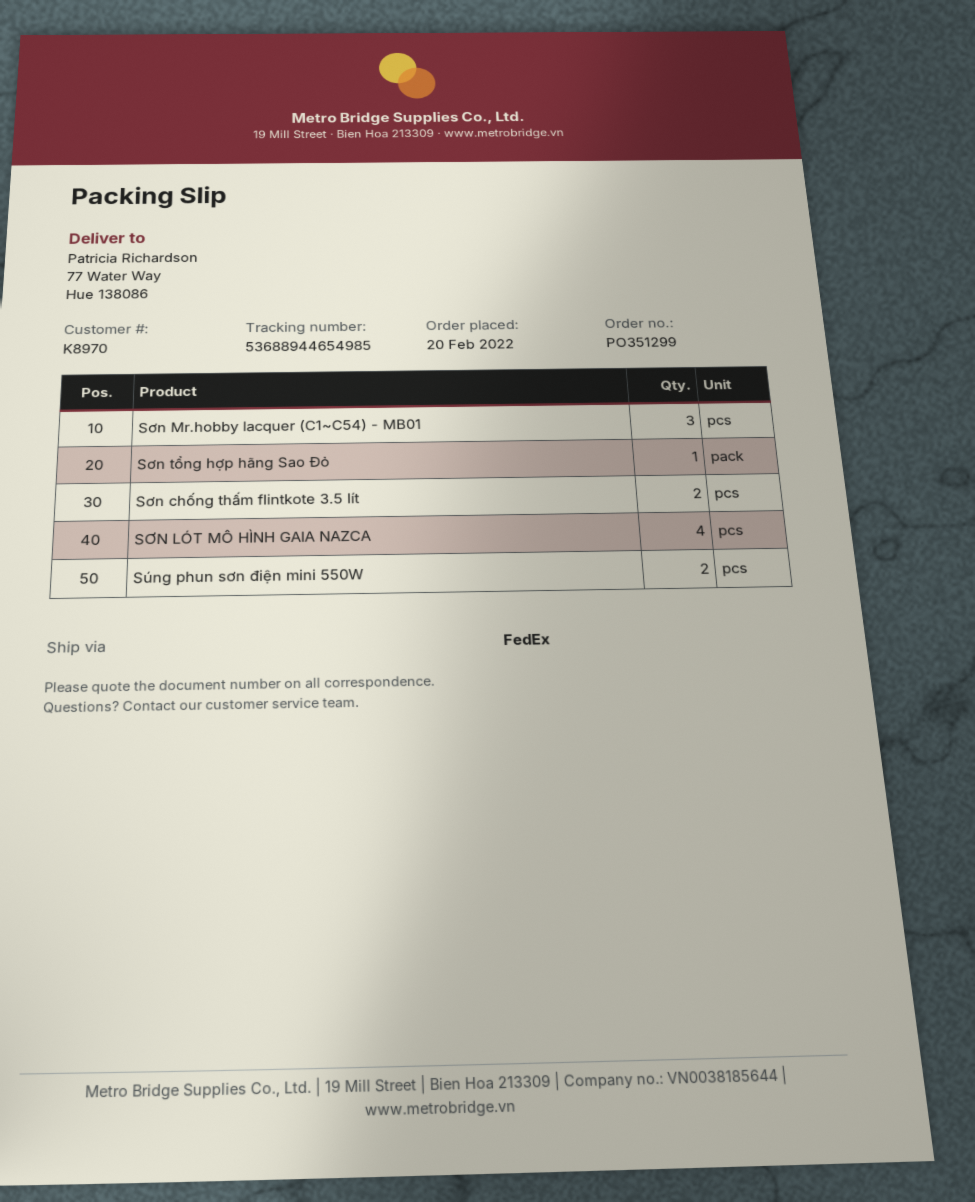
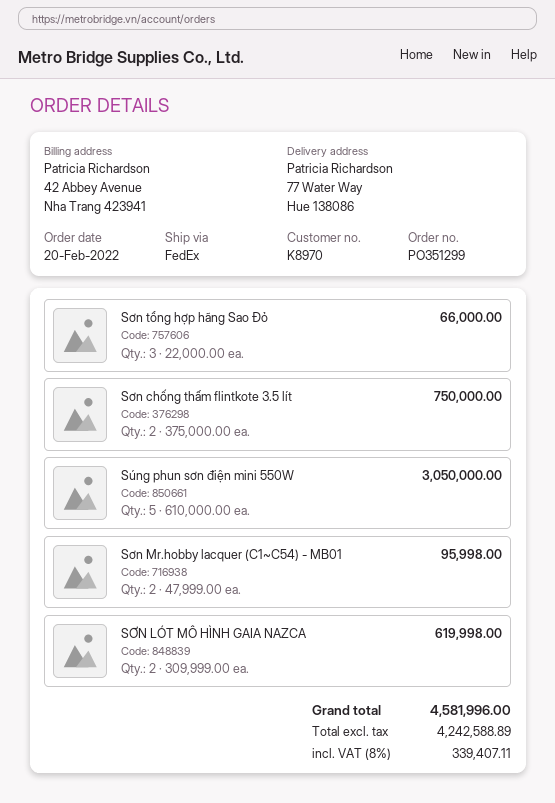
Sơn Mr.hobby lacquer (C1~C54) - MB01: 3 -> 2
Sơn tổng hợp hãng Sao Đỏ: 1 -> 3
SƠN LÓT MÔ HÌNH GAIA NAZCA: 4 -> 2
Súng phun sơn điện mini 550W: 2 -> 5

